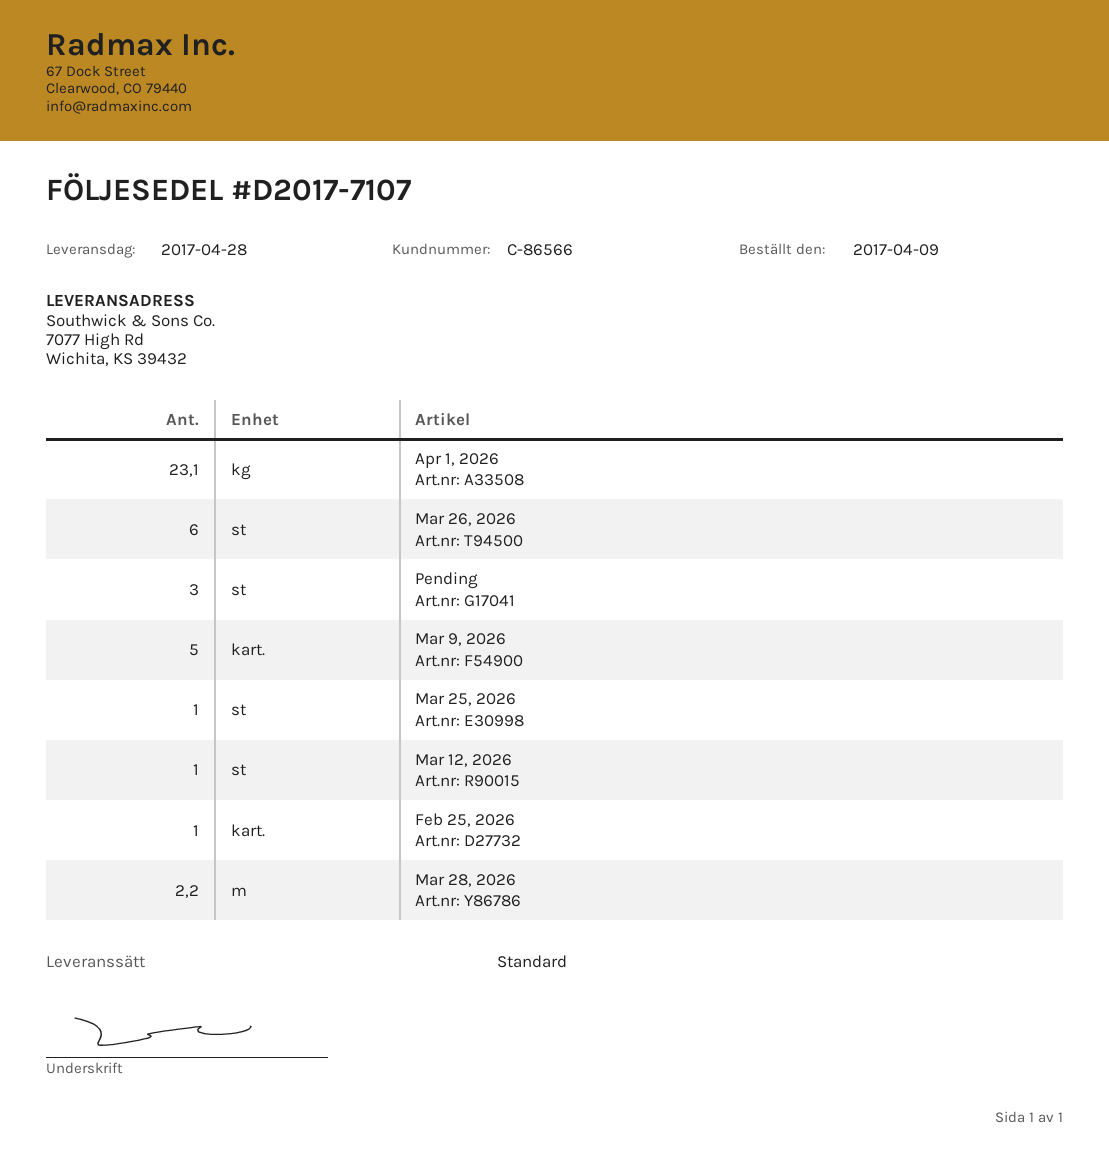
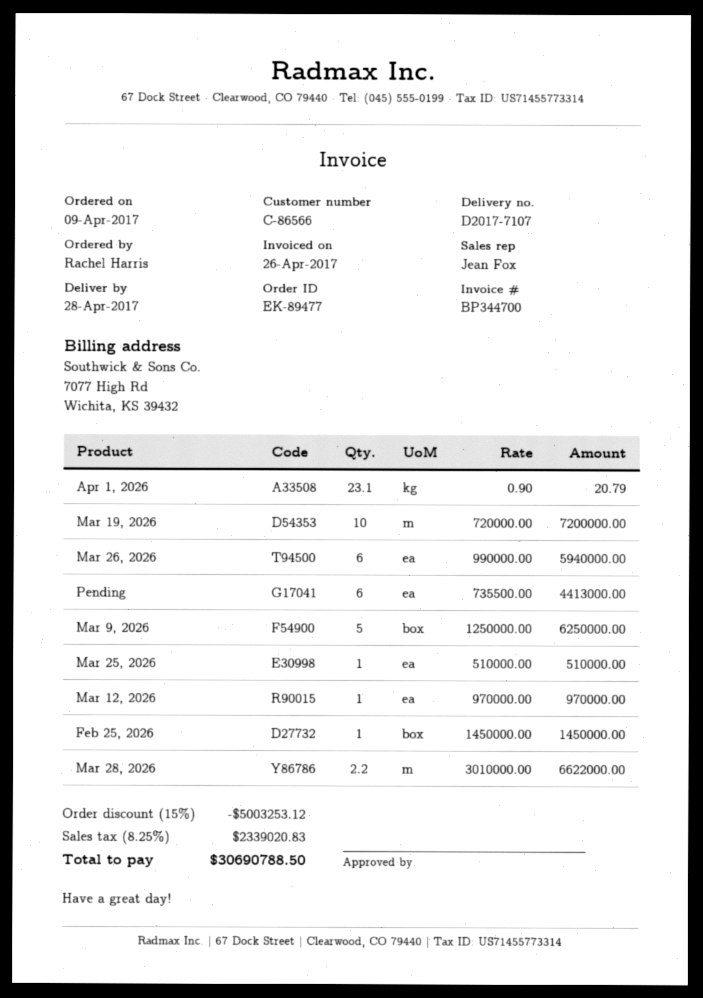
Pending: 3 -> 6
Mar 19, 2026: none -> 10

